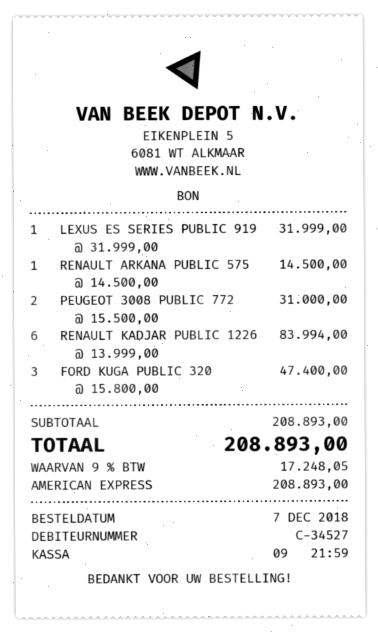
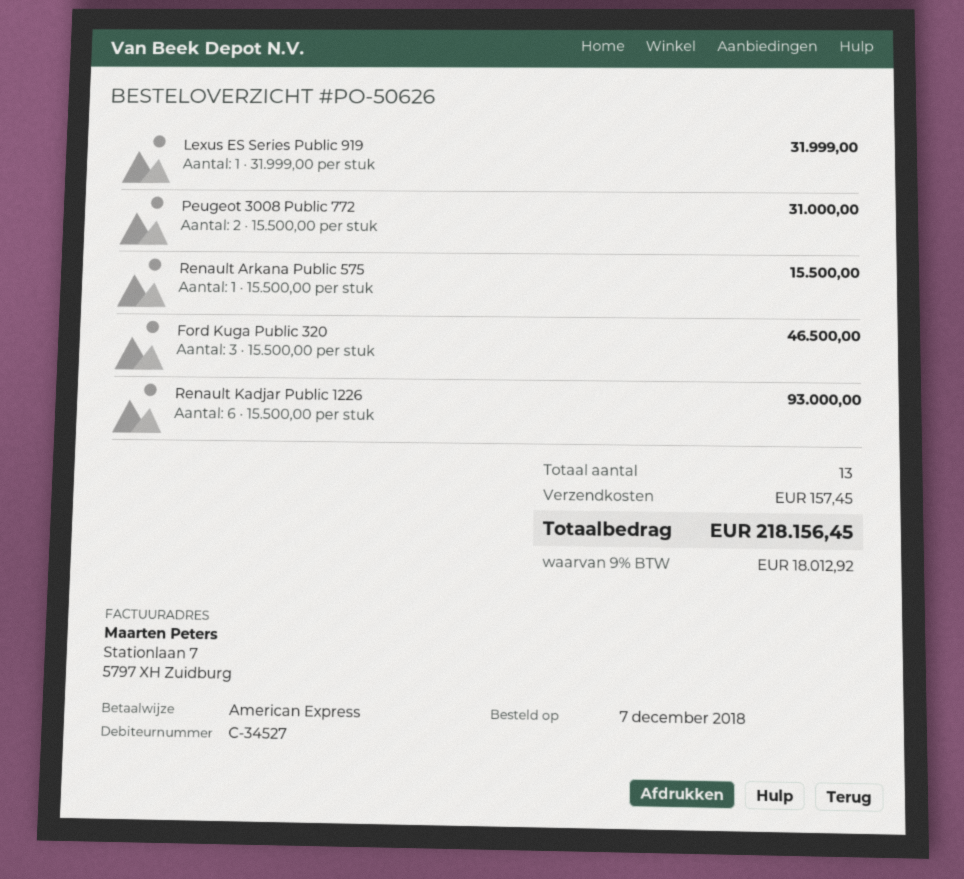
RENAULT ARKANA PUBLIC 575: 1 x 14500.00 = 14500.00 -> 1 x 15500.00 = 15500.00
RENAULT KADJAR PUBLIC 1226: 6 x 13999.00 = 83994.00 -> 6 x 15500.00 = 93000.00
FORD KUGA PUBLIC 320: 3 x 15800.00 = 47400.00 -> 3 x 15500.00 = 46500.00
shipping: none -> 157.45
tax: 9% = 17248.05 -> 9% = 18012.92
total: 208893.00 -> 218156.45

